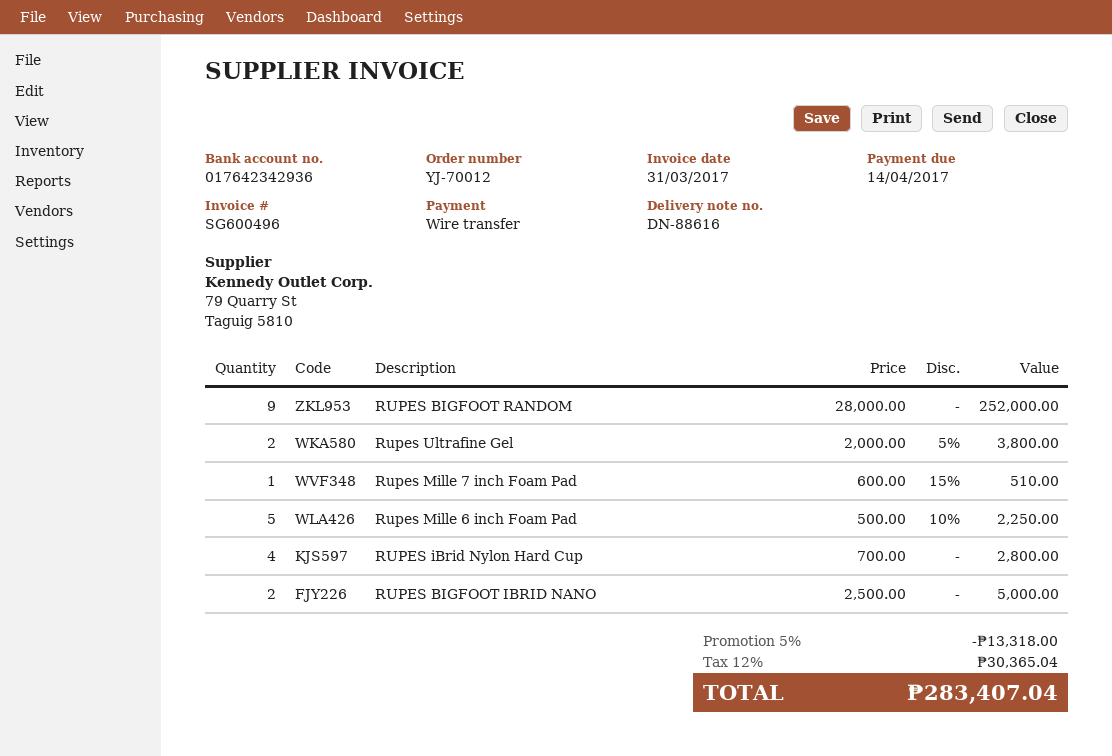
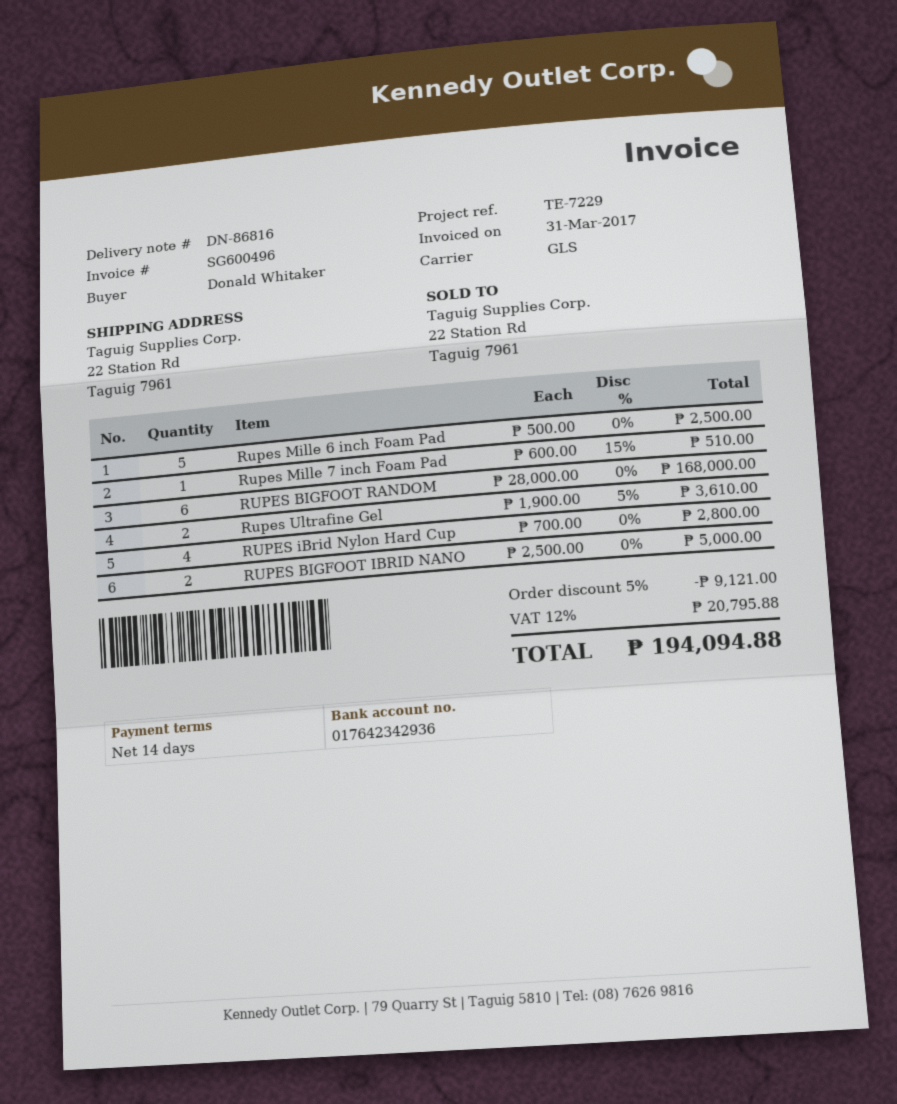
delivery note number: DN-88616 -> DN-86816
RUPES BIGFOOT RANDOM: 9 x 28000.00 = 252000.00 -> 6 x 28000.00 = 168000.00
Rupes Ultrafine Gel: 2 x 2000.00 - 5% = 3800.00 -> 2 x 1900.00 - 5% = 3610.00
Rupes Mille 6 inch Foam Pad: 5 x 500.00 - 10% = 2250.00 -> 5 x 500.00 = 2500.00
discount: 5% = 13318.00 -> 5% = 9121.00
tax: 12% = 30365.04 -> 12% = 20795.88
total: 283407.04 -> 194094.88

